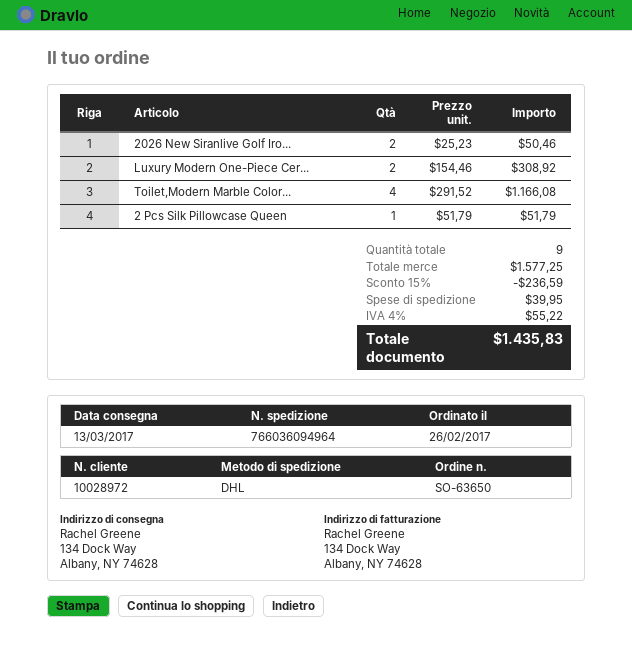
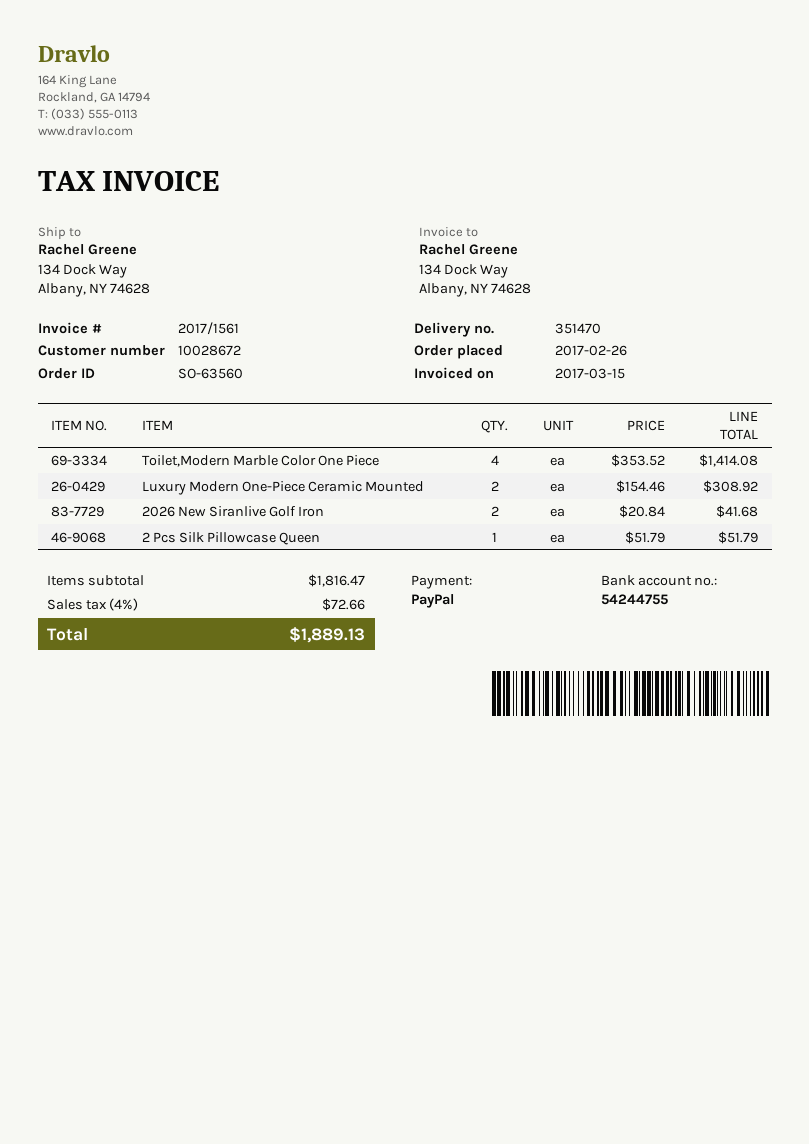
order number: SO-63650 -> SO-63560
customer number: 10028972 -> 10028672
2026 New Siranlive Golf Iro...: 2 x 25.23 = 50.46 -> 2 x 20.84 = 41.68
Toilet,Modern Marble Color...: 4 x 291.52 = 1166.08 -> 4 x 353.52 = 1414.08
subtotal: 1577.25 -> 1816.47
discount: 15% = 236.59 -> none
shipping: 39.95 -> none
tax: 4% = 55.22 -> 4% = 72.66
total: 1435.83 -> 1889.13

